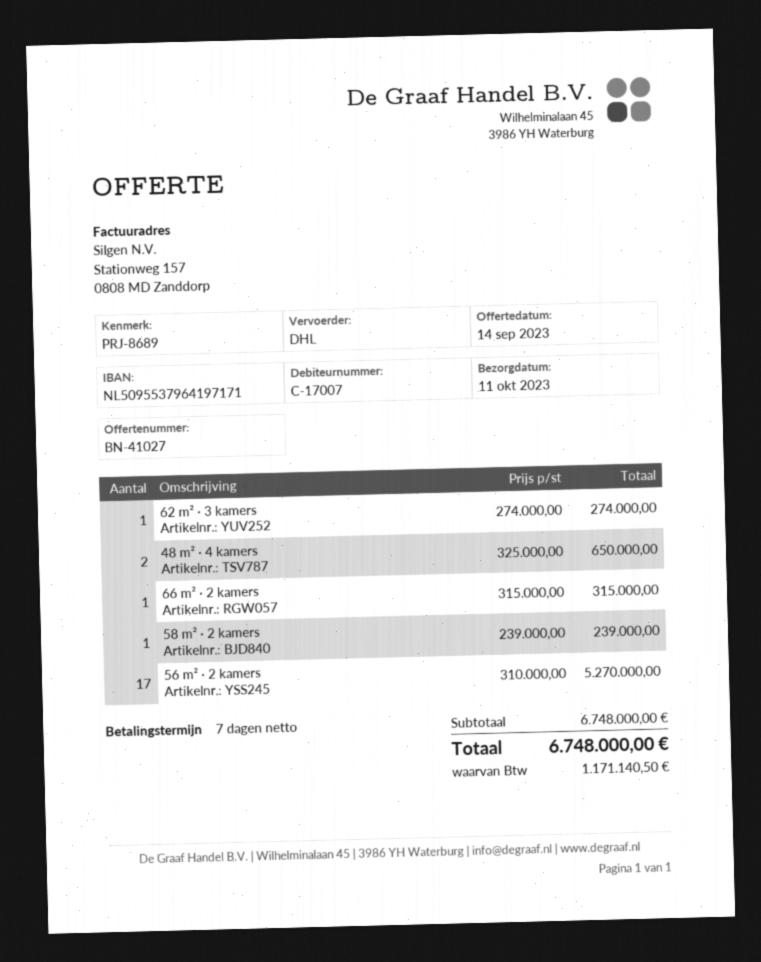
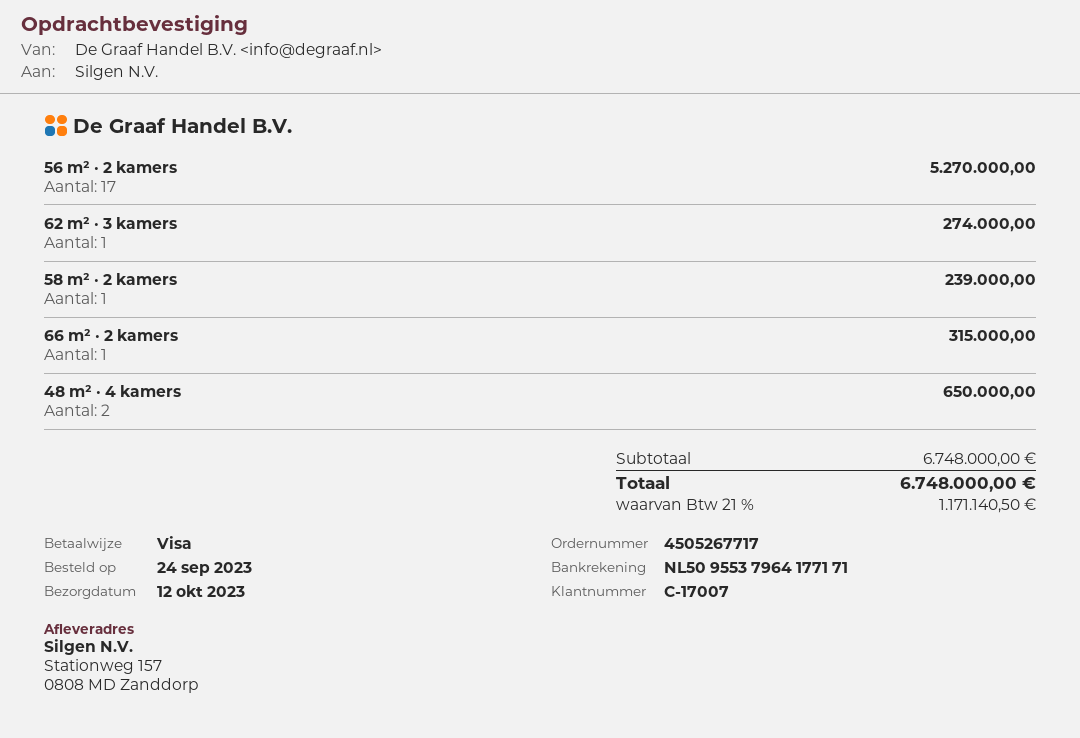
delivery date: 2023-10-11 -> 2023-10-12
bank account: NL5095537964197171 -> NL5095537964177171

